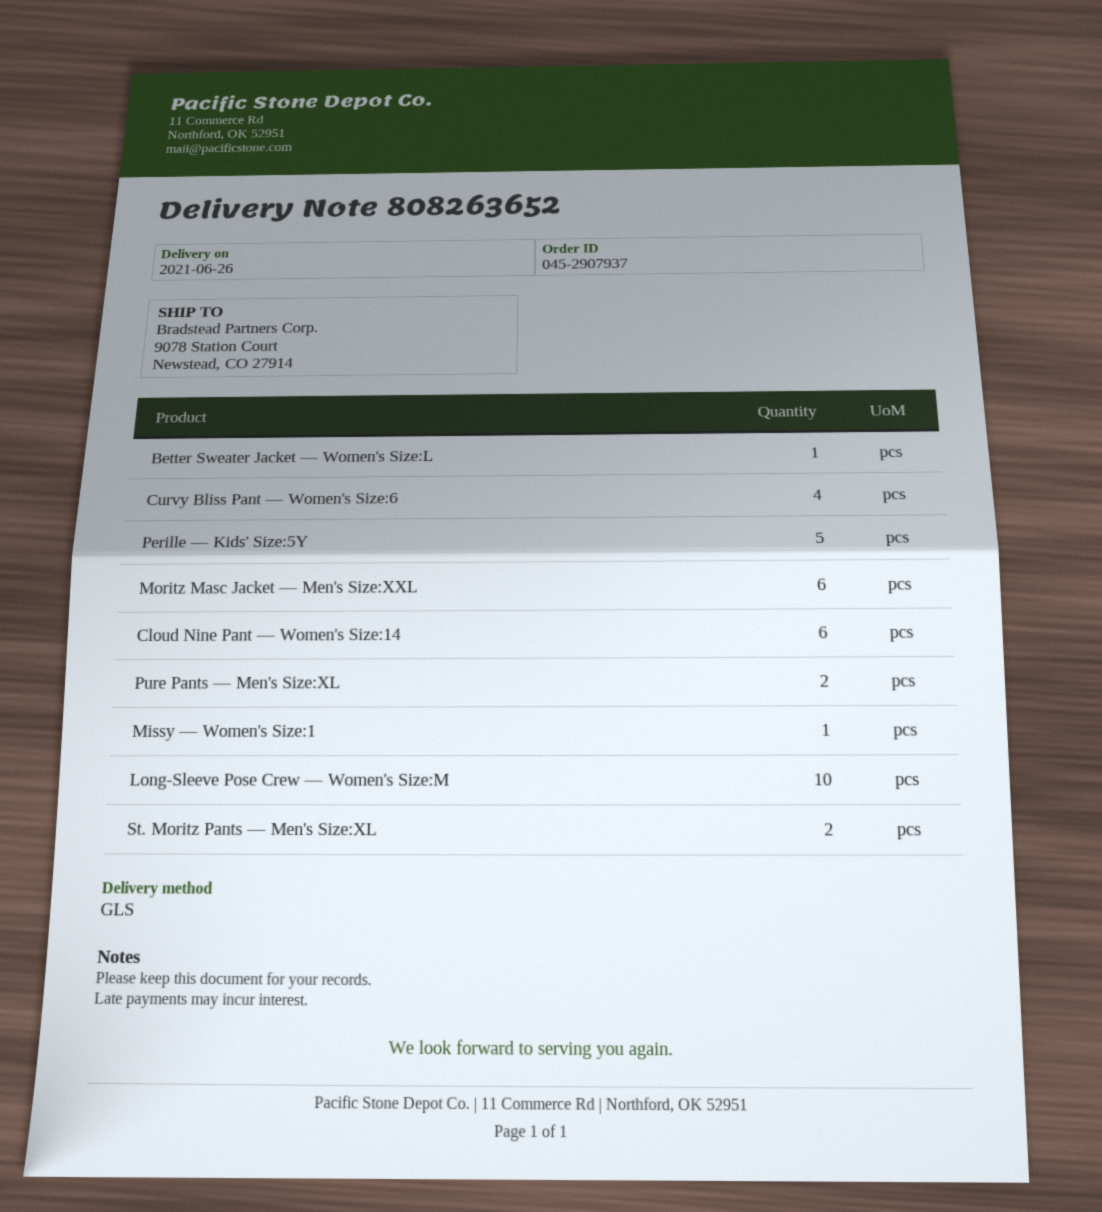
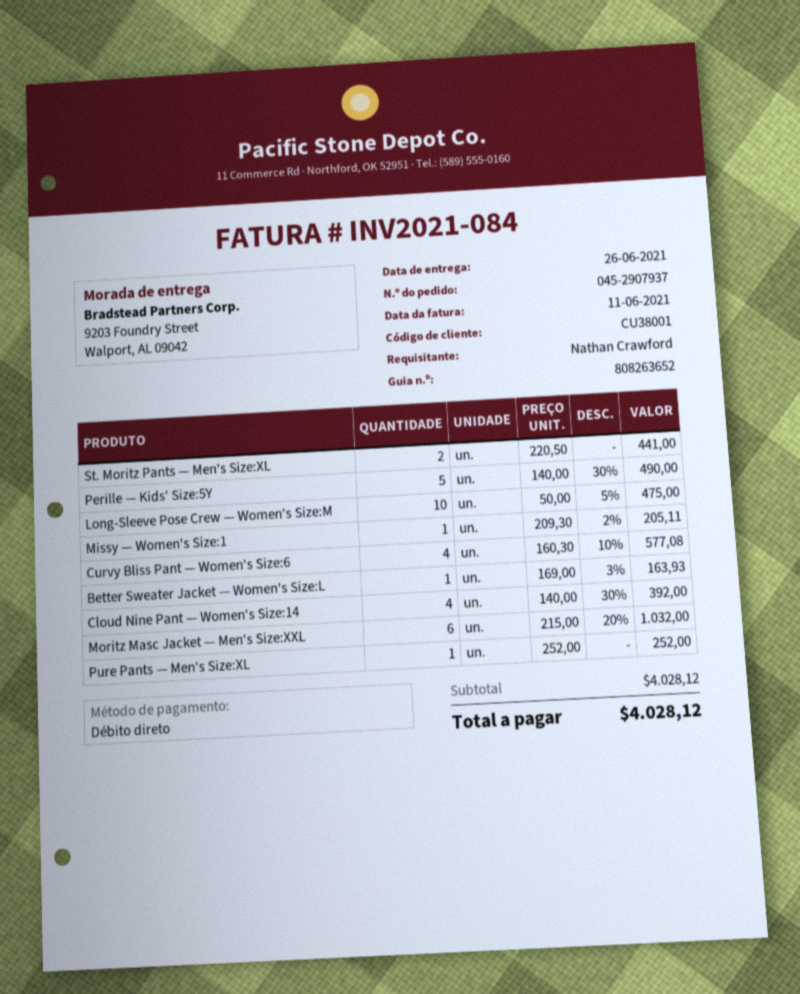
ship to: 9078 Station Court, Newstead, CO 27914 -> 9203 Foundry Street, Walport, AL 09042
Cloud Nine Pant — Women's Size:14: 6 -> 4
Pure Pants — Men's Size:XL: 2 -> 1

